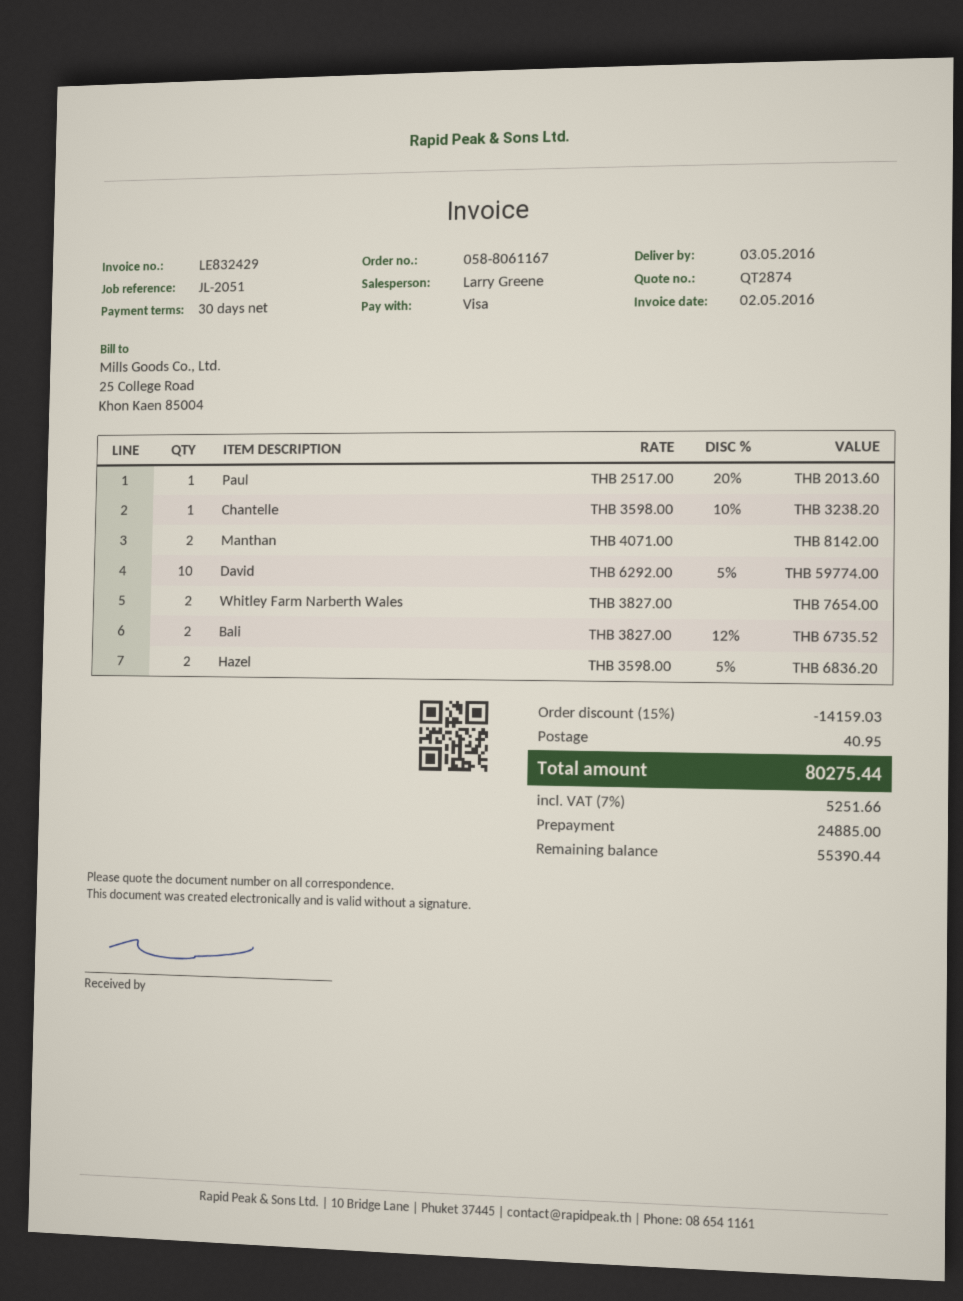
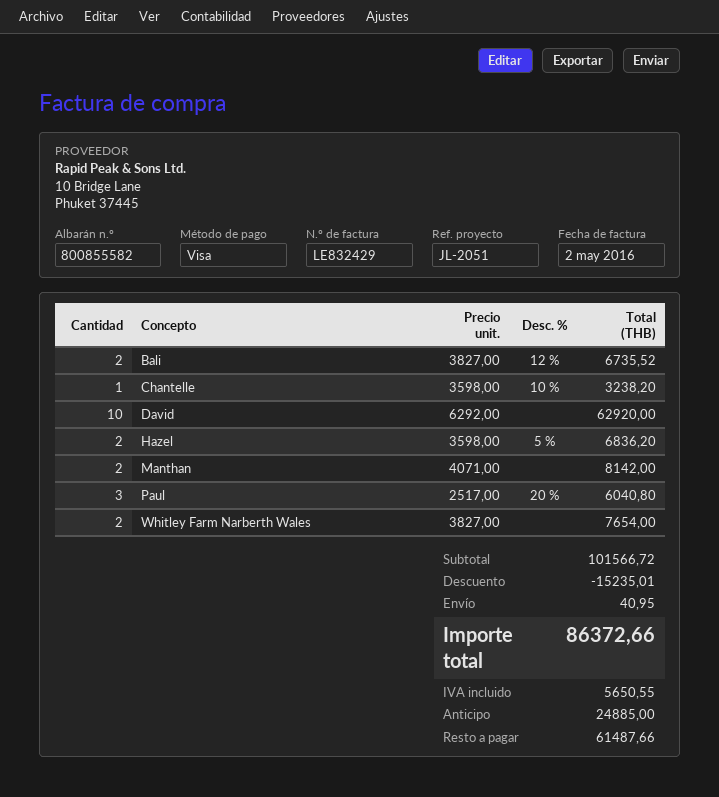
Paul: 1 x 2517.00 - 20% = 2013.60 -> 3 x 2517.00 - 20% = 6040.80
David: 10 x 6292.00 - 5% = 59774.00 -> 10 x 6292.00 = 62920.00
discount: 14159.03 -> 15235.01
tax: 5251.66 -> 5650.55
total: 80275.44 -> 86372.66
balance: 55390.44 -> 61487.66

